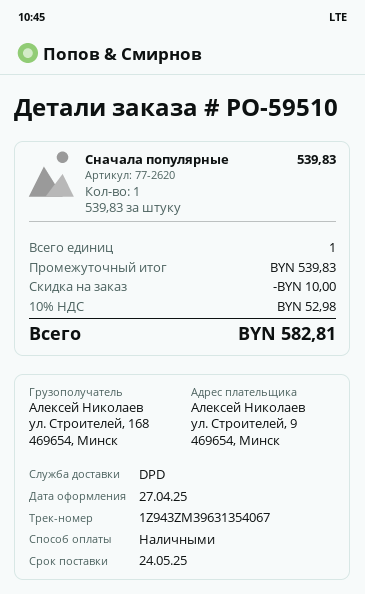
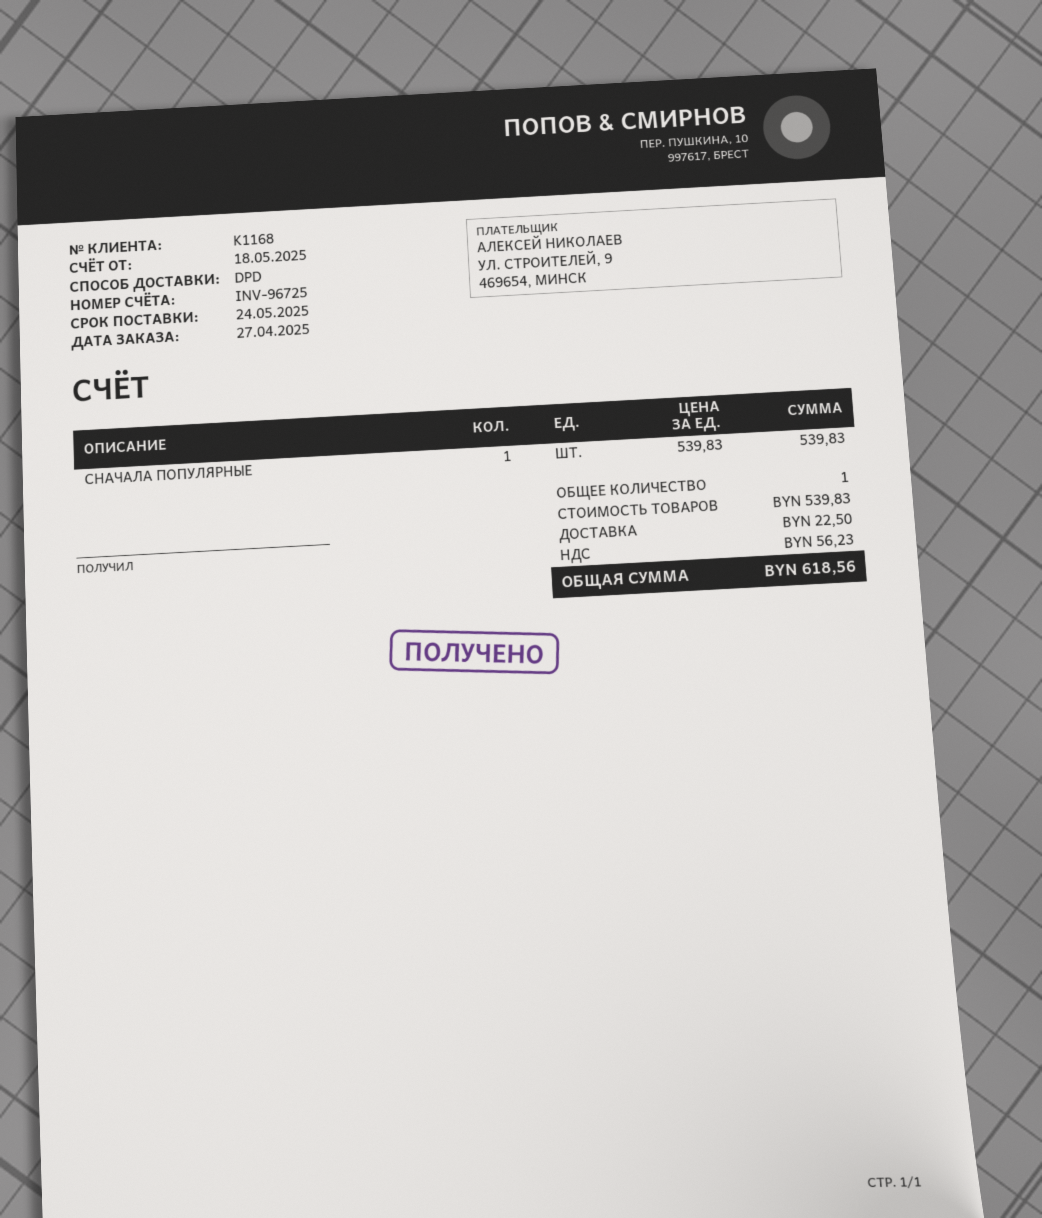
discount: 10.00 -> none
shipping: none -> 22.50
tax: 52.98 -> 56.23
total: 582.81 -> 618.56

